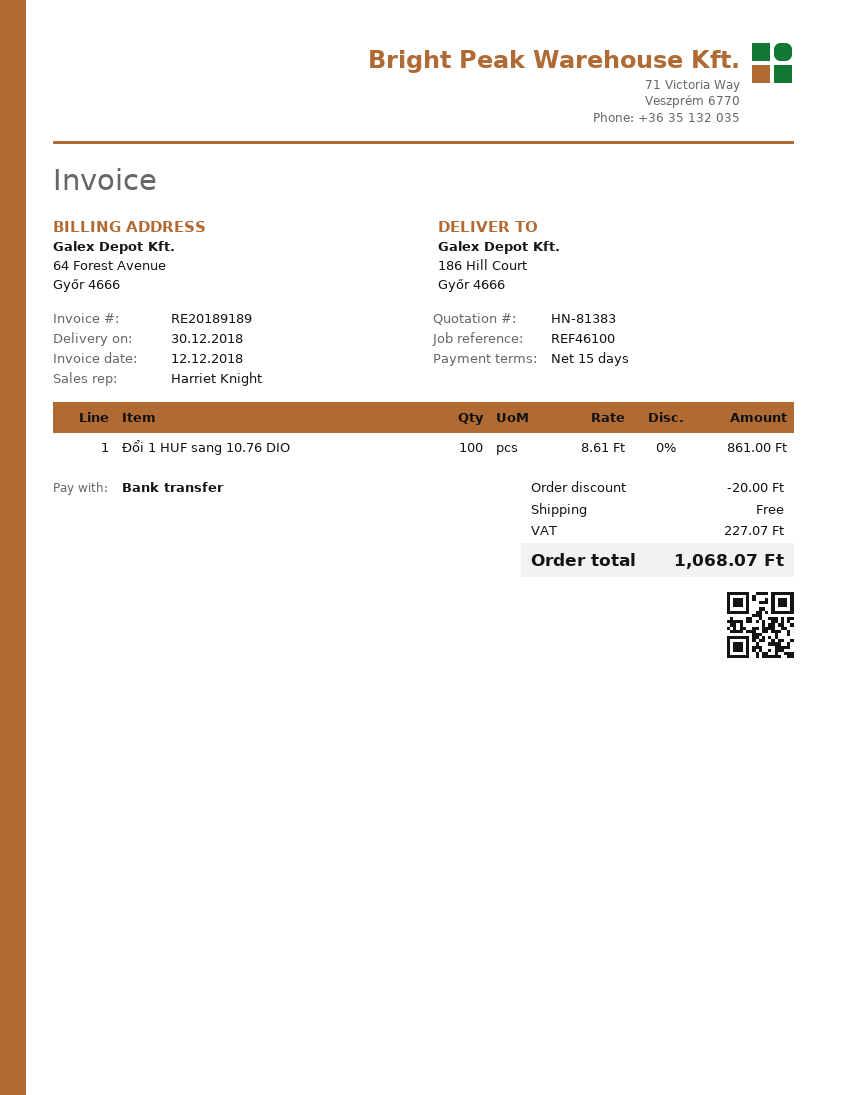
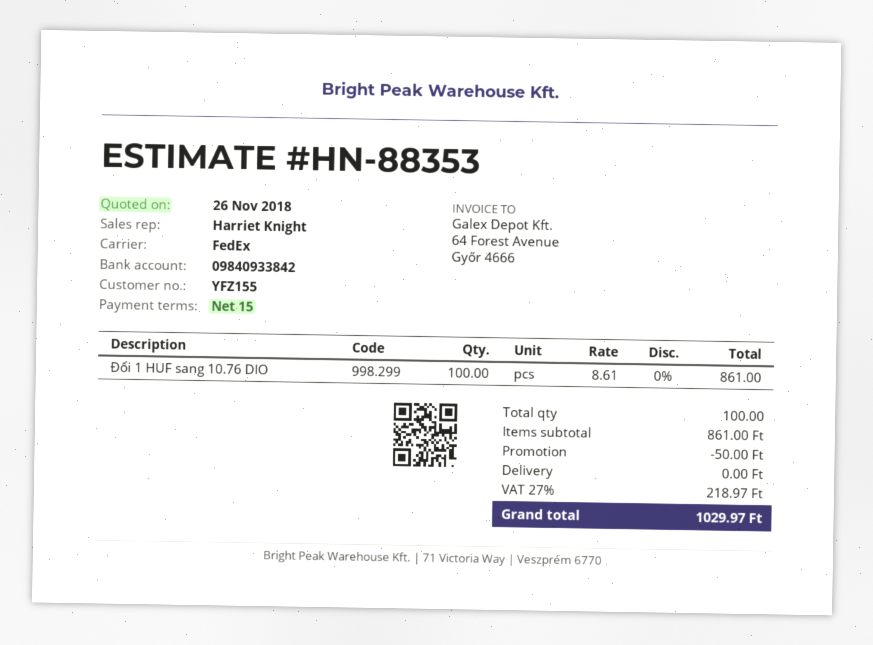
quote number: HN-81383 -> HN-88353
discount: 20.00 -> 50.00
tax: 227.07 -> 218.97
total: 1068.07 -> 1029.97

